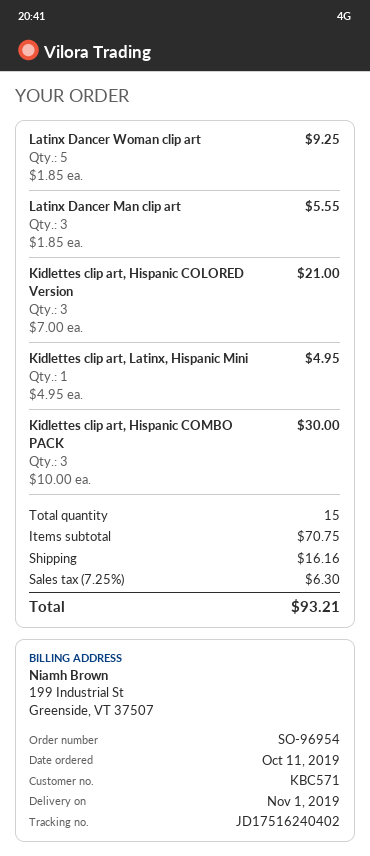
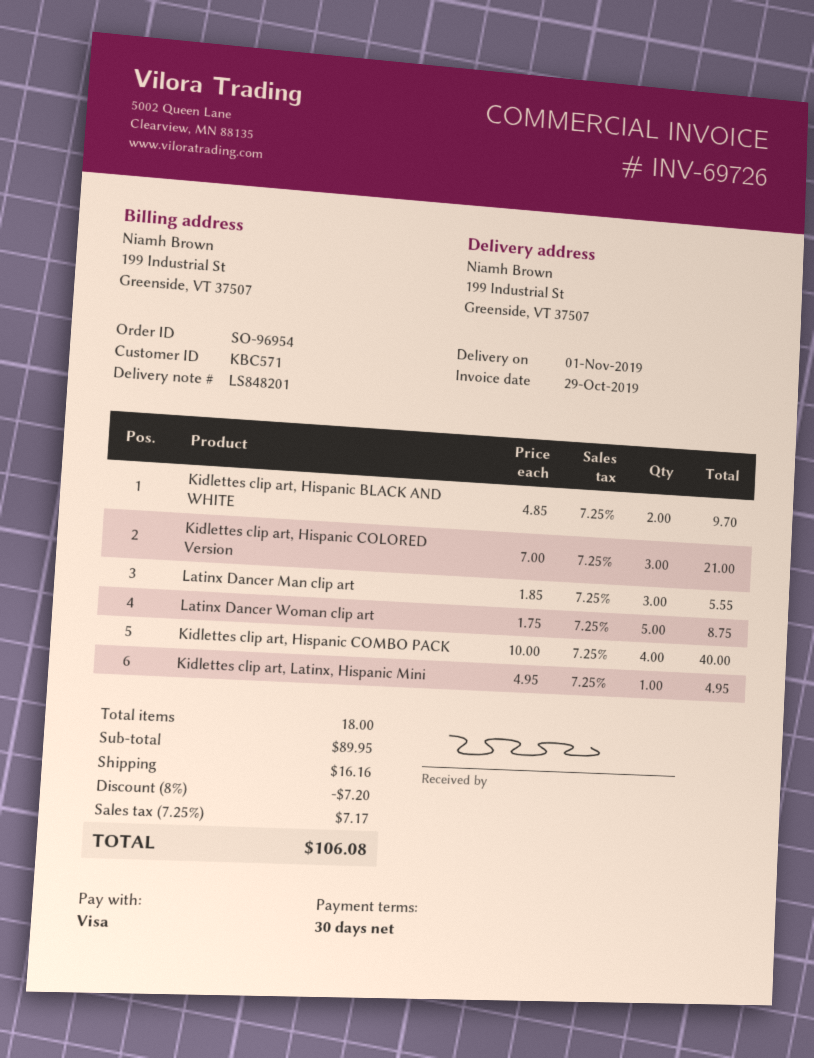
Latinx Dancer Woman clip art: 5 x 1.85 = 9.25 -> 5 x 1.75 = 8.75
Kidlettes clip art, Hispanic COMBO PACK: 3 x 10.00 = 30.00 -> 4 x 10.00 = 40.00
Kidlettes clip art, Hispanic BLACK AND WHITE: none -> 2 x 4.85 = 9.70
total quantity: 15 -> 18
subtotal: 70.75 -> 89.95
discount: none -> 8% = 7.20
tax: 7.25% = 6.30 -> 7.25% = 7.17
total: 93.21 -> 106.08

